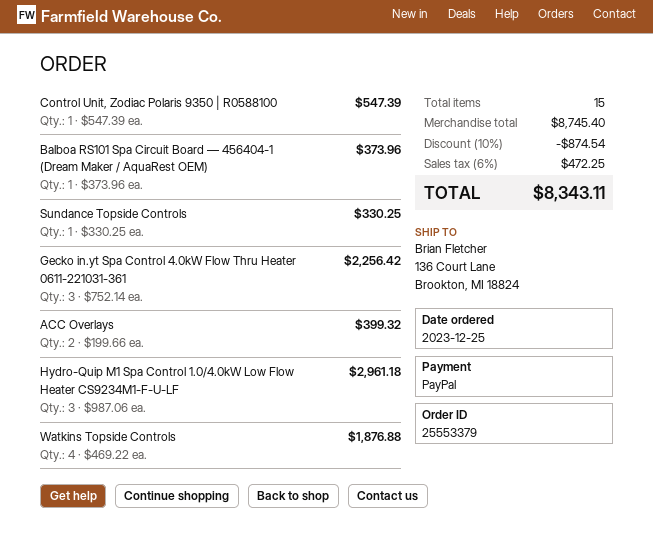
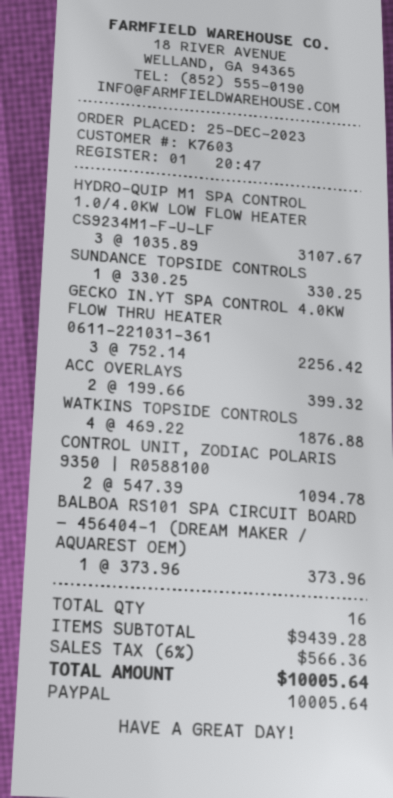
Control Unit, Zodiac Polaris 9350 | R0588100: 1 x 547.39 = 547.39 -> 2 x 547.39 = 1094.78
Hydro-Quip M1 Spa Control 1.0/4.0kW Low Flow Heater CS9234M1-F-U-LF: 3 x 987.06 = 2961.18 -> 3 x 1035.89 = 3107.67
total quantity: 15 -> 16
subtotal: 8745.40 -> 9439.28
discount: 10% = 874.54 -> none
tax: 6% = 472.25 -> 6% = 566.36
total: 8343.11 -> 10005.64

